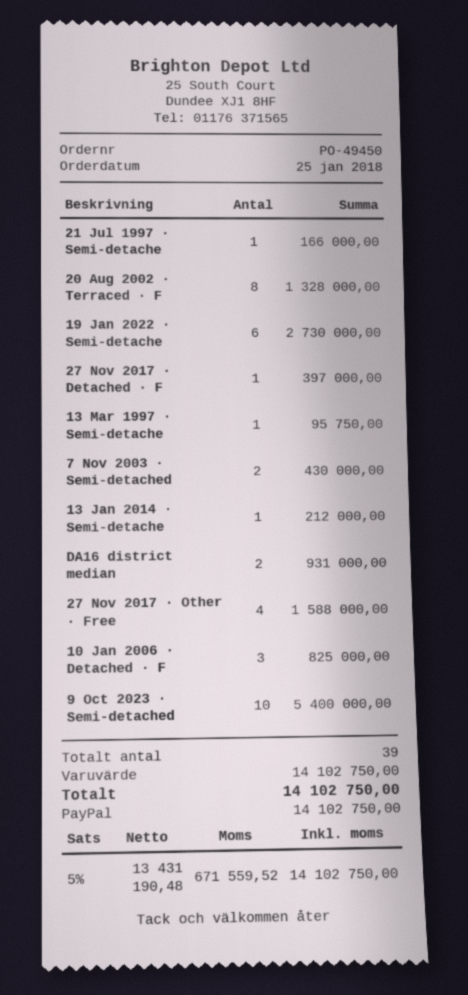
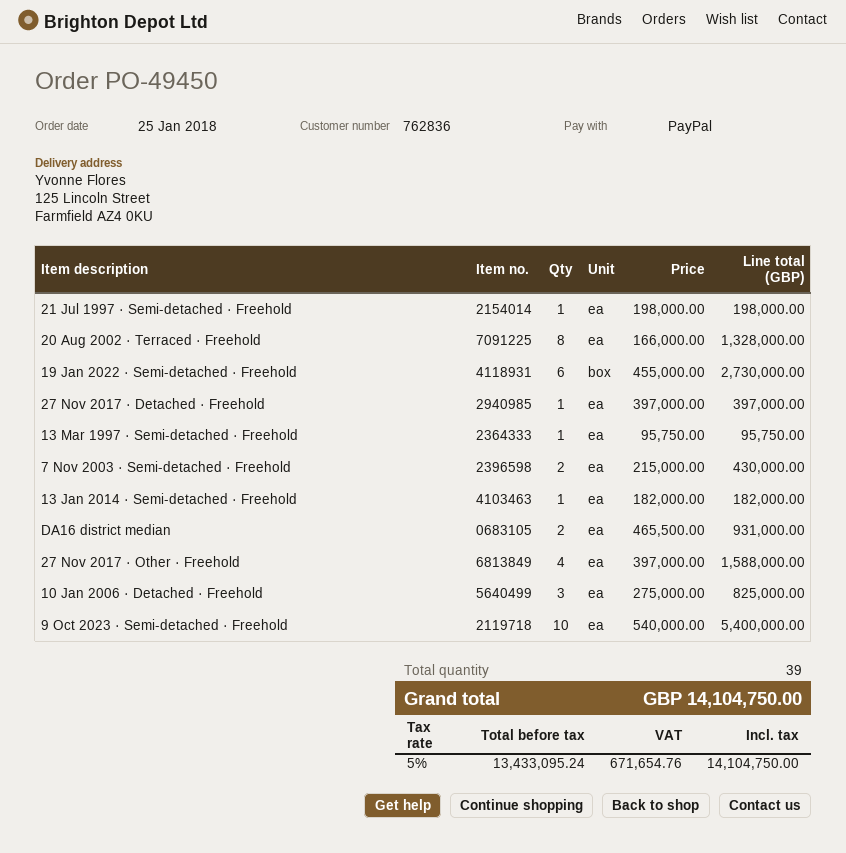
21 Jul 1997 · Semi-detache: 1 for 166000.00 -> 1 for 198000.00
13 Jan 2014 · Semi-detache: 1 for 212000.00 -> 1 for 182000.00
net: 13431190.48 -> 13433095.24
tax: 5% = 671559.52 -> 5% = 671654.76
total: 14102750.00 -> 14104750.00

